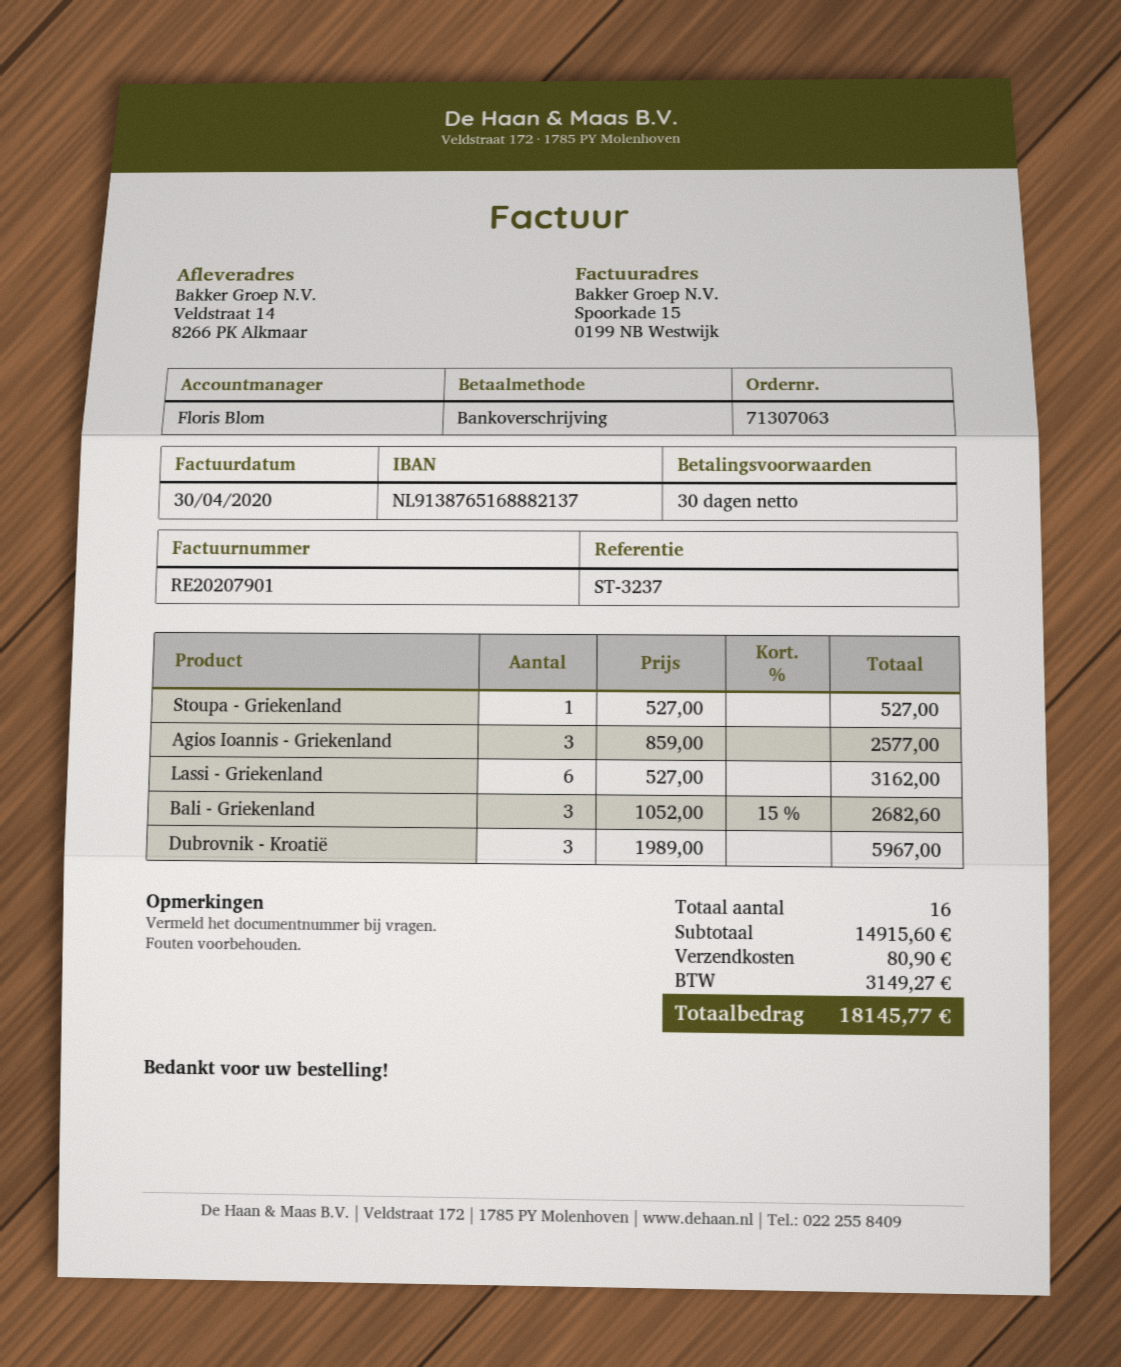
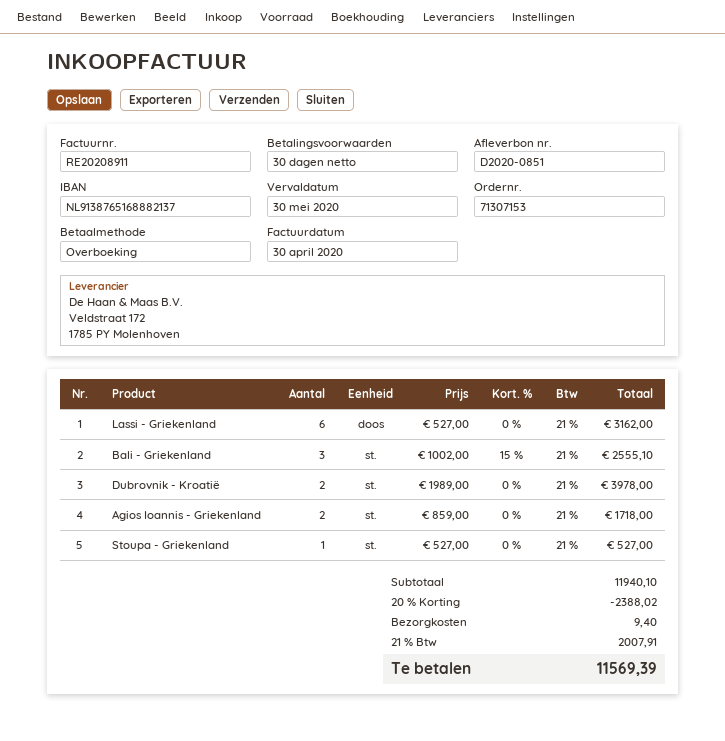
order number: 71307063 -> 71307153
invoice number: RE20207901 -> RE20208911
Agios Ioannis - Griekenland: 3 x 859.00 = 2577.00 -> 2 x 859.00 = 1718.00
Bali - Griekenland: 3 x 1052.00 - 15% = 2682.60 -> 3 x 1002.00 - 15% = 2555.10
Dubrovnik - Kroatië: 3 x 1989.00 = 5967.00 -> 2 x 1989.00 = 3978.00
subtotal: 14915.60 -> 11940.10
discount: none -> 20% = 2388.02
shipping: 80.90 -> 9.40
tax: 3149.27 -> 2007.91
total: 18145.77 -> 11569.39

